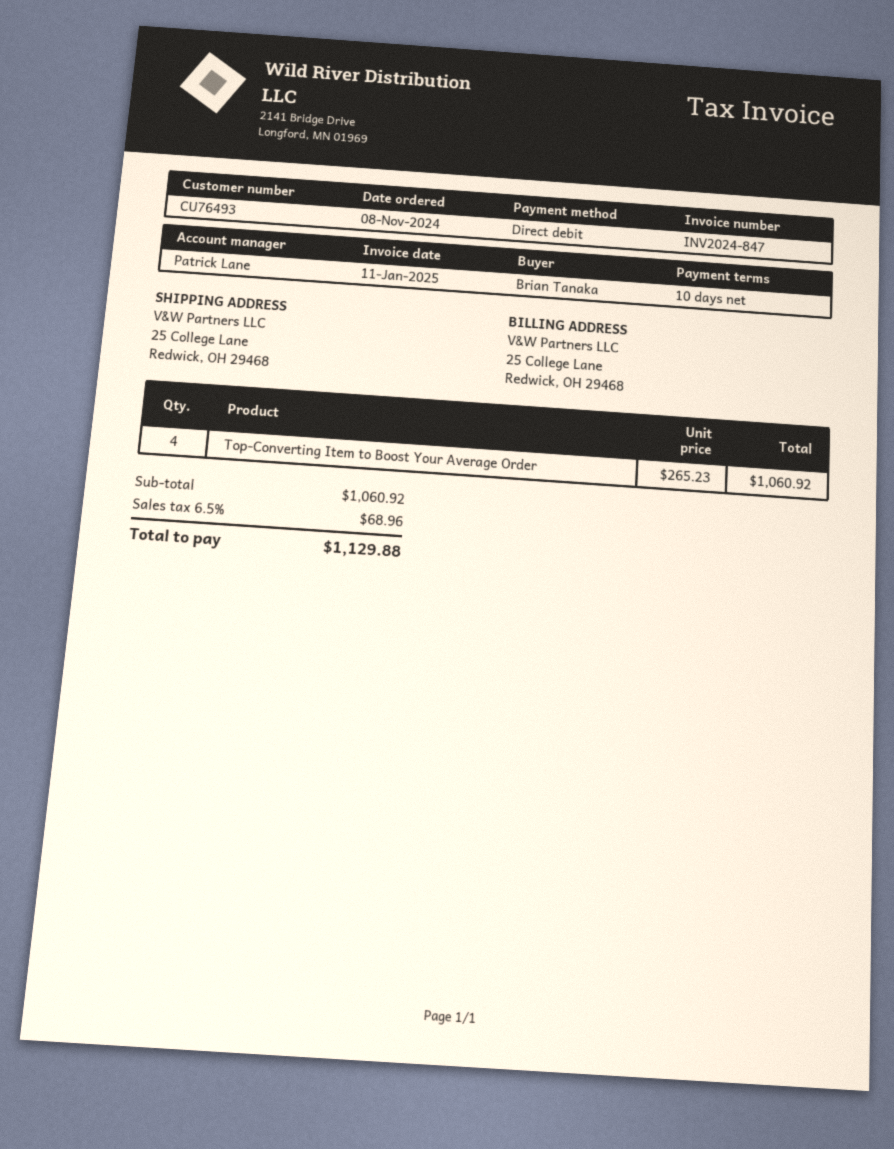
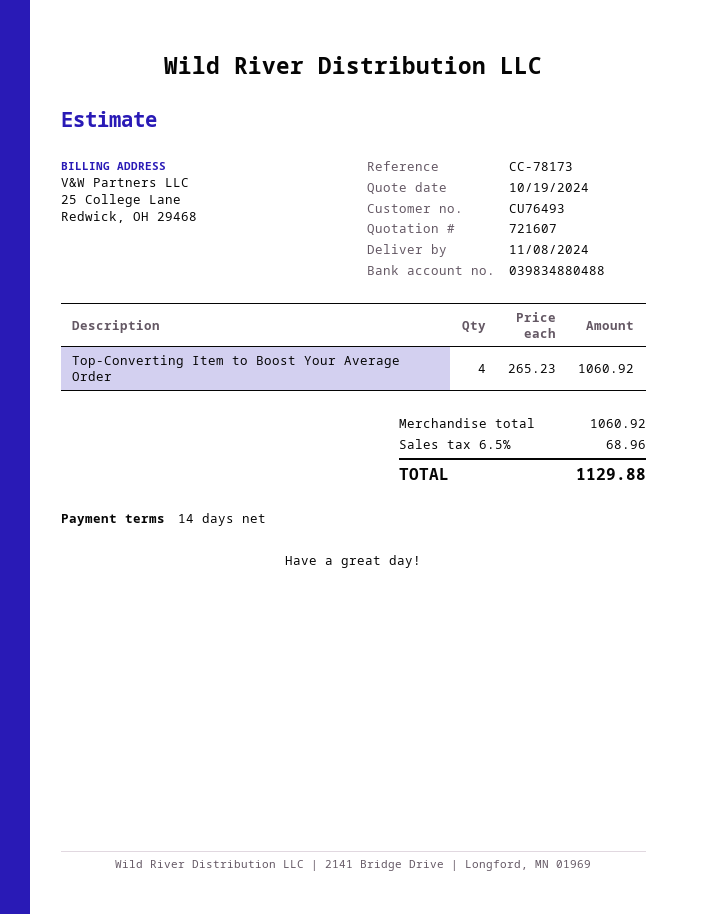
payment terms: 10 days -> 14 days

